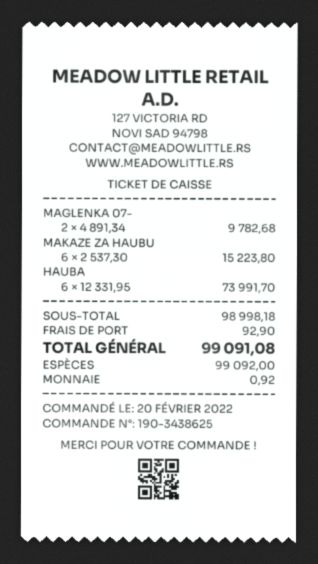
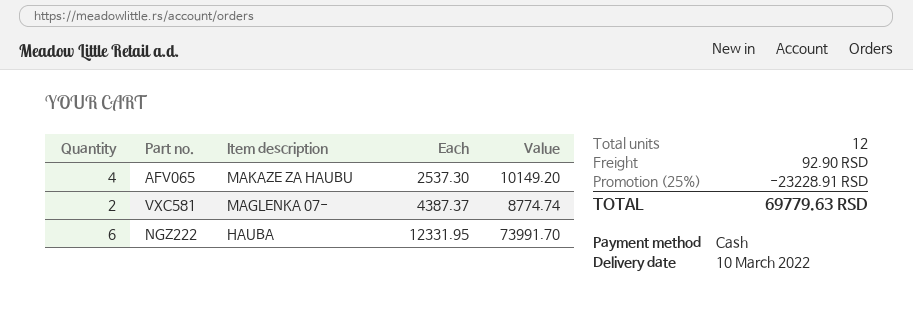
MAGLENKA 07-: 2 x 4891.34 = 9782.68 -> 2 x 4387.37 = 8774.74
MAKAZE ZA HAUBU: 6 x 2537.30 = 15223.80 -> 4 x 2537.30 = 10149.20
discount: none -> 25% = 23228.91
total: 99091.08 -> 69779.63

